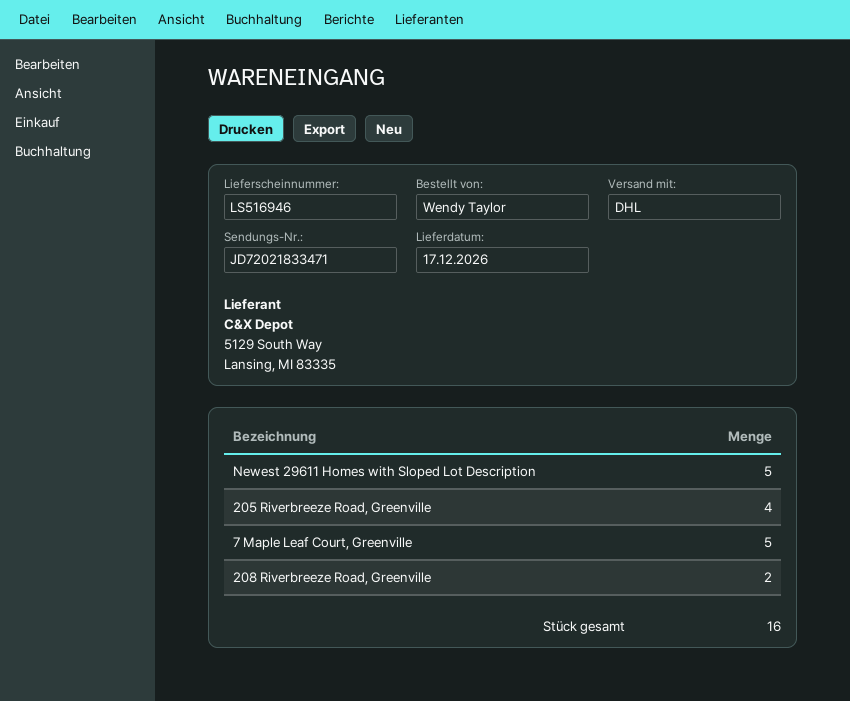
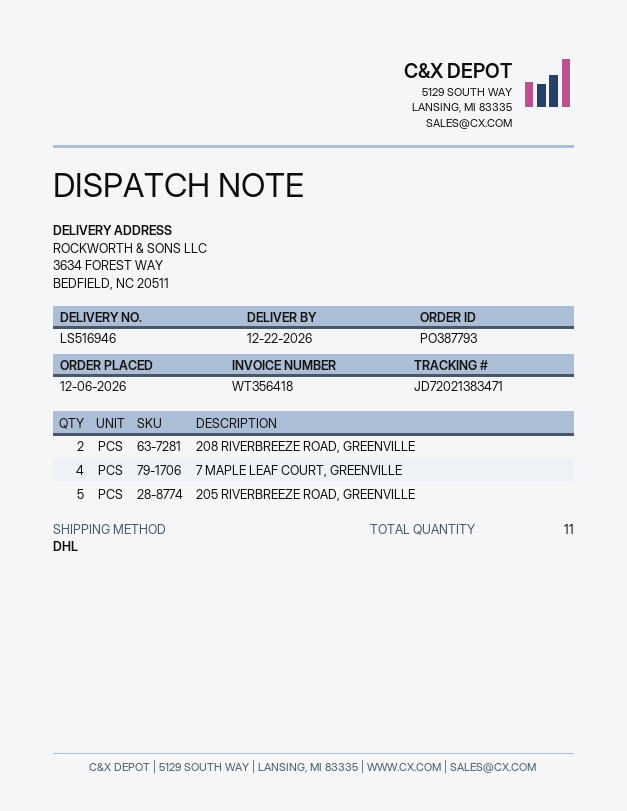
delivery date: 2026-12-17 -> 2026-12-22
tracking number: JD72021833471 -> JD72021383471
Newest 29611 Homes with Sloped Lot Description: 5 -> none
205 Riverbreeze Road, Greenville: 4 -> 5
7 Maple Leaf Court, Greenville: 5 -> 4
total quantity: 16 -> 11

